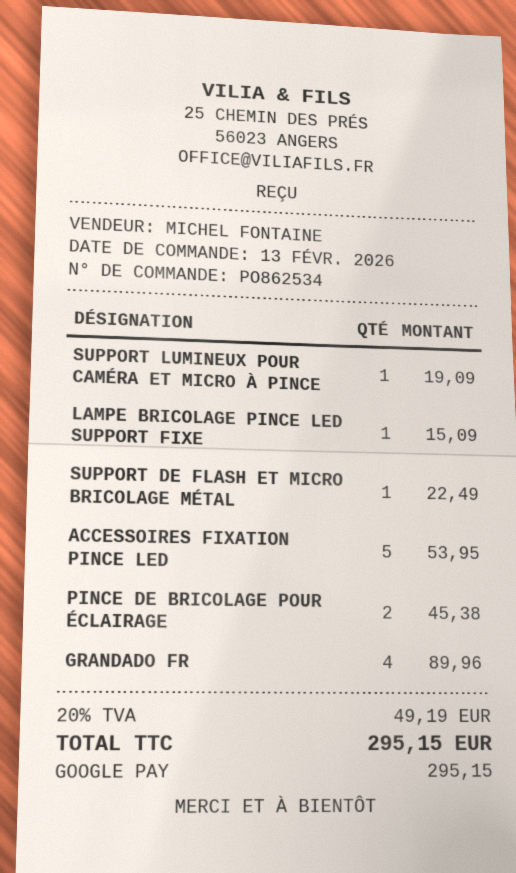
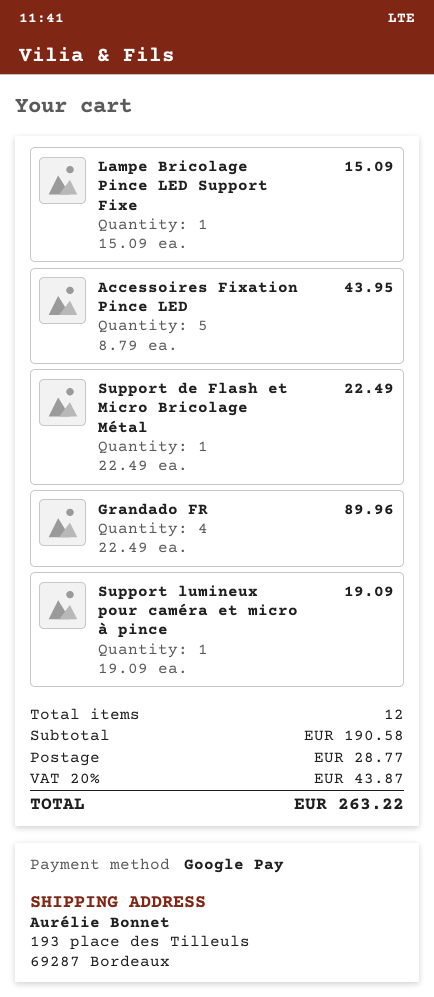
ACCESSOIRES FIXATION PINCE LED: 5 for 53.95 -> 5 for 43.95
PINCE DE BRICOLAGE POUR ÉCLAIRAGE: 2 for 45.38 -> none
shipping: none -> 28.77
tax: 20% = 49.19 -> 20% = 43.87
total: 295.15 -> 263.22

